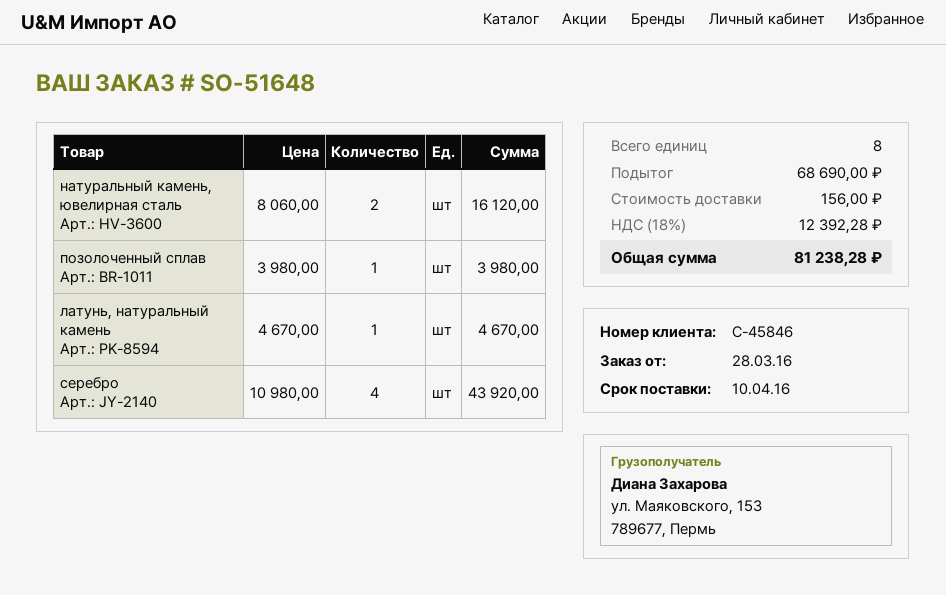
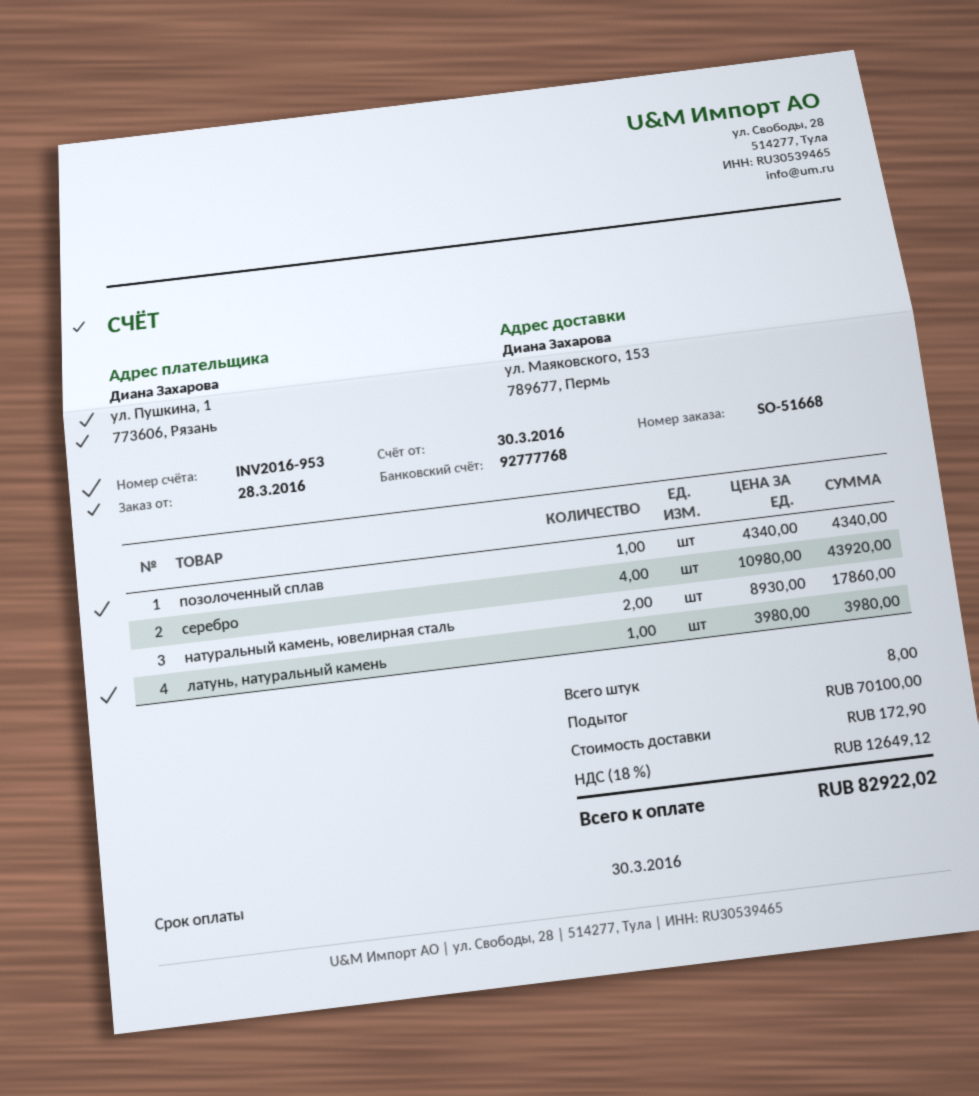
order number: SO-51648 -> SO-51668
натуральный камень, ювелирная сталь: 2 x 8060.00 = 16120.00 -> 2 x 8930.00 = 17860.00
позолоченный сплав: 1 x 3980.00 = 3980.00 -> 1 x 4340.00 = 4340.00
латунь, натуральный камень: 1 x 4670.00 = 4670.00 -> 1 x 3980.00 = 3980.00
subtotal: 68690.00 -> 70100.00
shipping: 156.00 -> 172.90
tax: 18% = 12392.28 -> 18% = 12649.12
total: 81238.28 -> 82922.02

